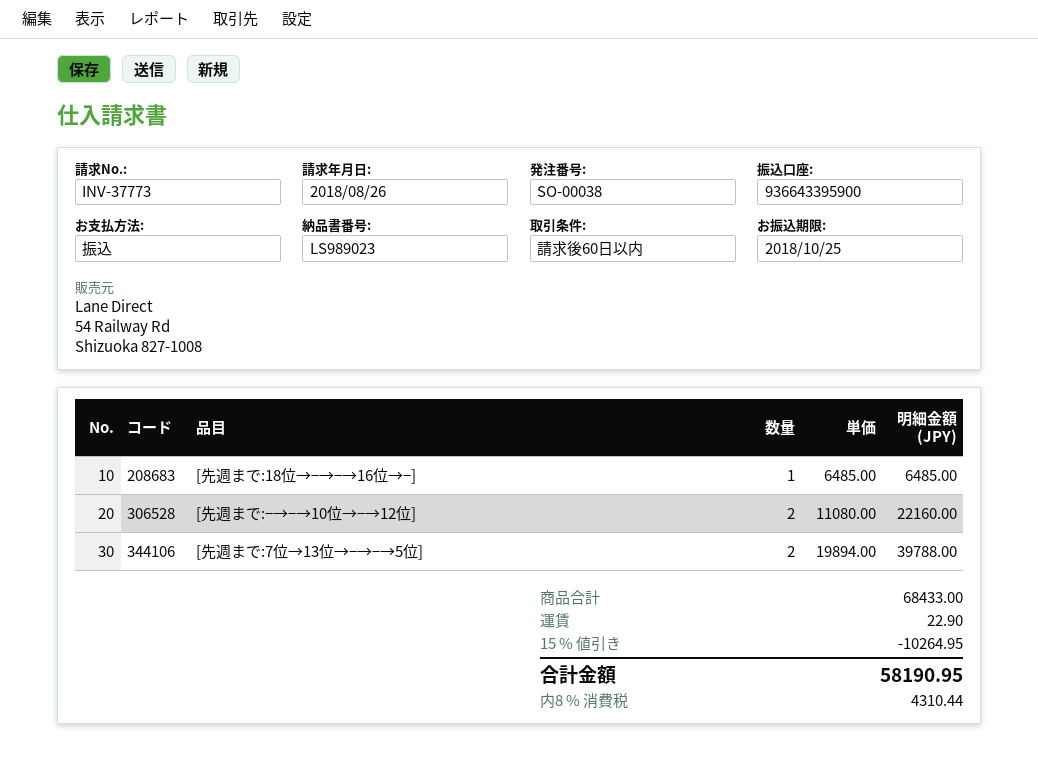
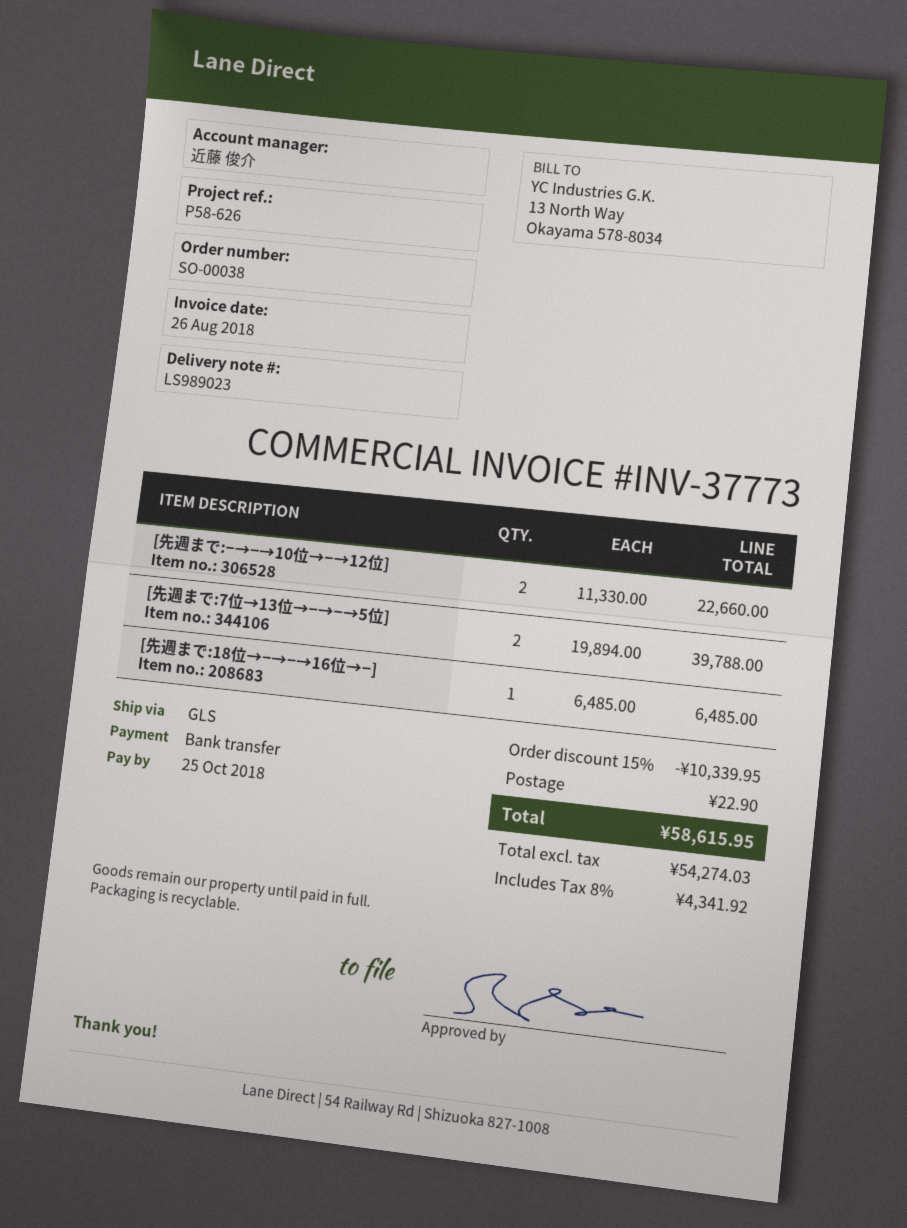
[先週まで:−→−→10位→−→12位]: 2 x 11080.00 = 22160.00 -> 2 x 11330.00 = 22660.00
discount: 15% = 10264.95 -> 15% = 10339.95
tax: 8% = 4310.44 -> 8% = 4341.92
total: 58190.95 -> 58615.95

